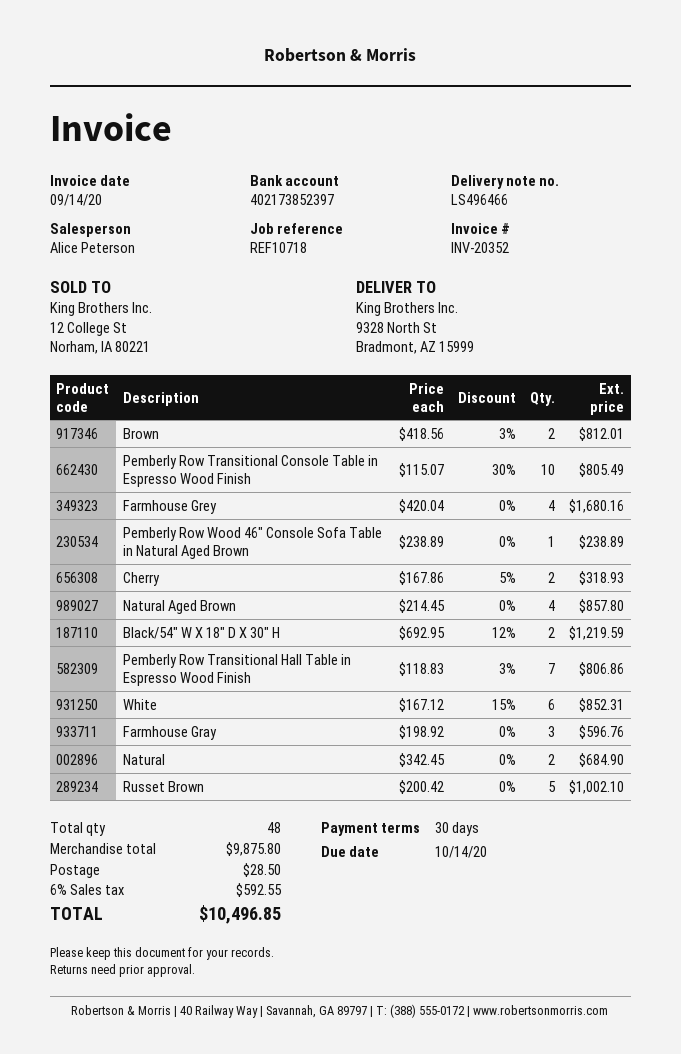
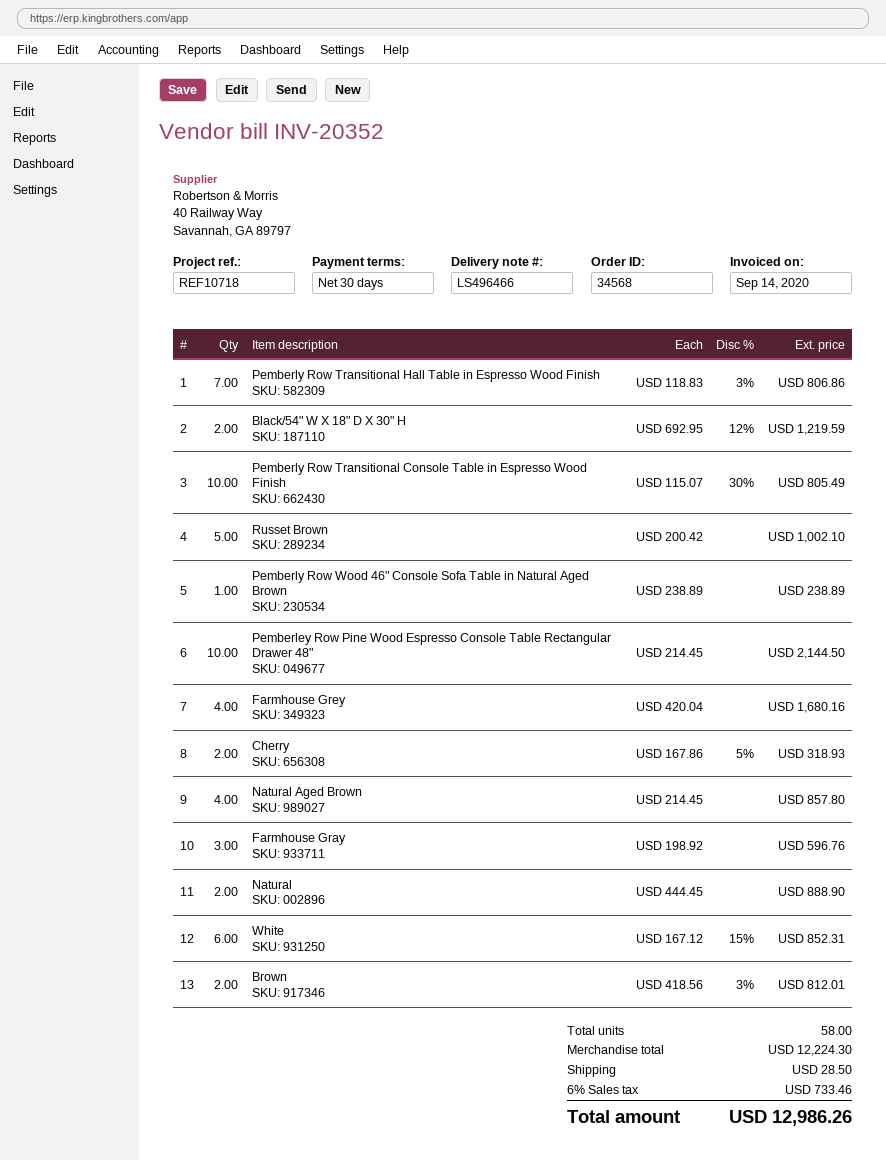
Natural: 2 x 342.45 = 684.90 -> 2 x 444.45 = 888.90
Pemberley Row Pine Wood Espresso Console Table Rectangular Drawer 48": none -> 10 x 214.45 = 2144.50
total quantity: 48 -> 58
subtotal: 9875.80 -> 12224.30
tax: 6% = 592.55 -> 6% = 733.46
total: 10496.85 -> 12986.26

